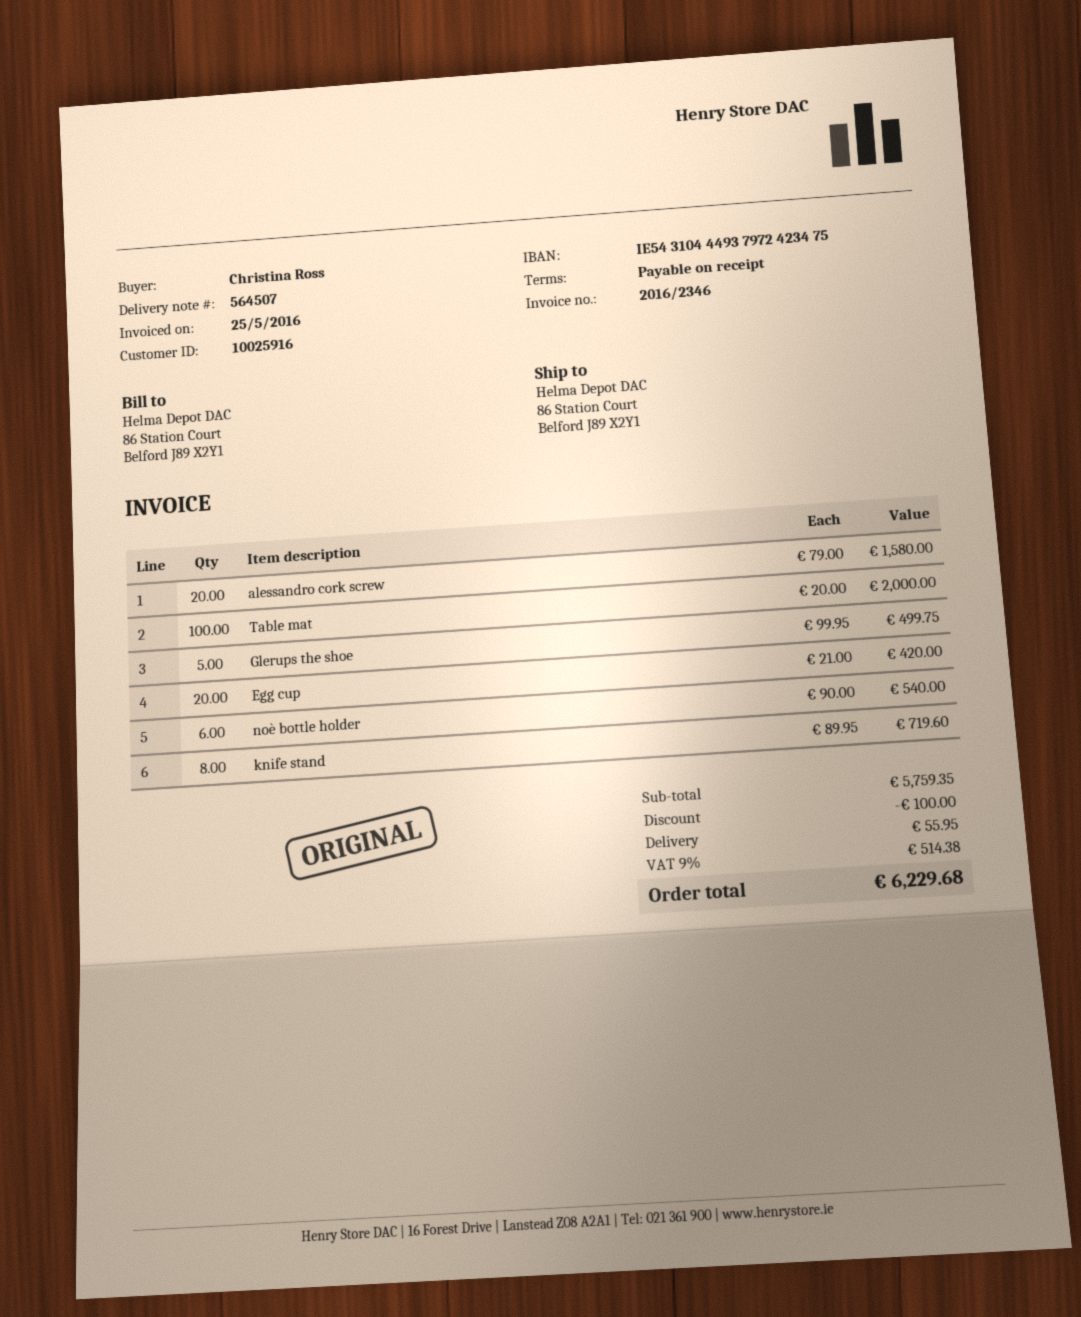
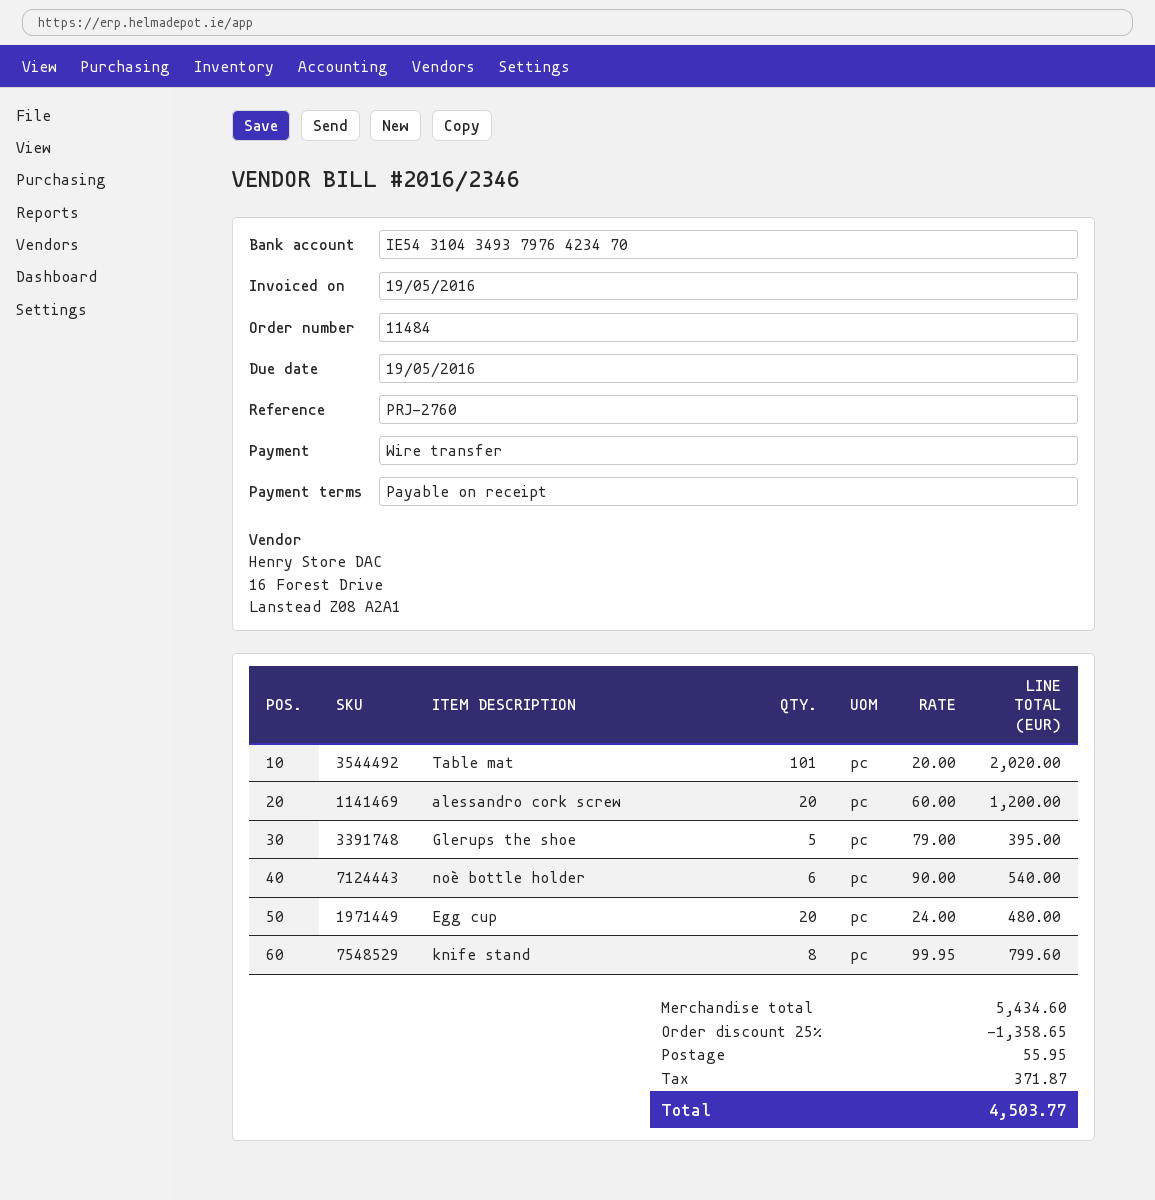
invoice date: 2016-05-25 -> 2016-05-19
bank account: IE54310444937972423475 -> IE54310434937976423470
alessandro cork screw: 20 x 79.00 = 1580.00 -> 20 x 60.00 = 1200.00
Table mat: 100 x 20.00 = 2000.00 -> 101 x 20.00 = 2020.00
Glerups the shoe: 5 x 99.95 = 499.75 -> 5 x 79.00 = 395.00
Egg cup: 20 x 21.00 = 420.00 -> 20 x 24.00 = 480.00
knife stand: 8 x 89.95 = 719.60 -> 8 x 99.95 = 799.60
subtotal: 5759.35 -> 5434.60
discount: 100.00 -> 1358.65
tax: 514.38 -> 371.87
total: 6229.68 -> 4503.77

